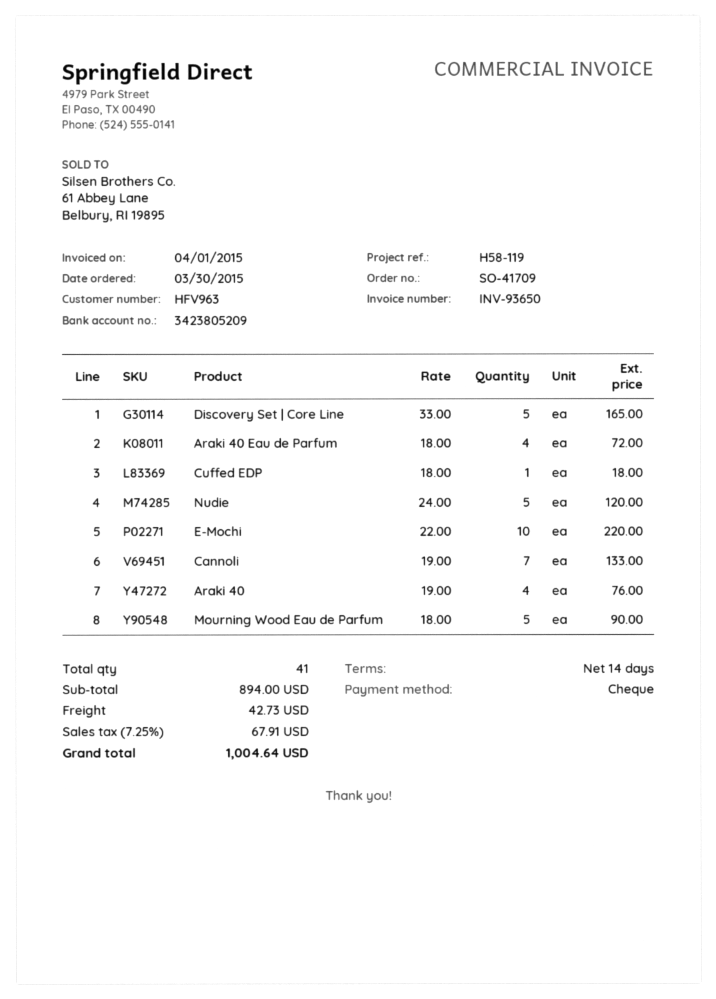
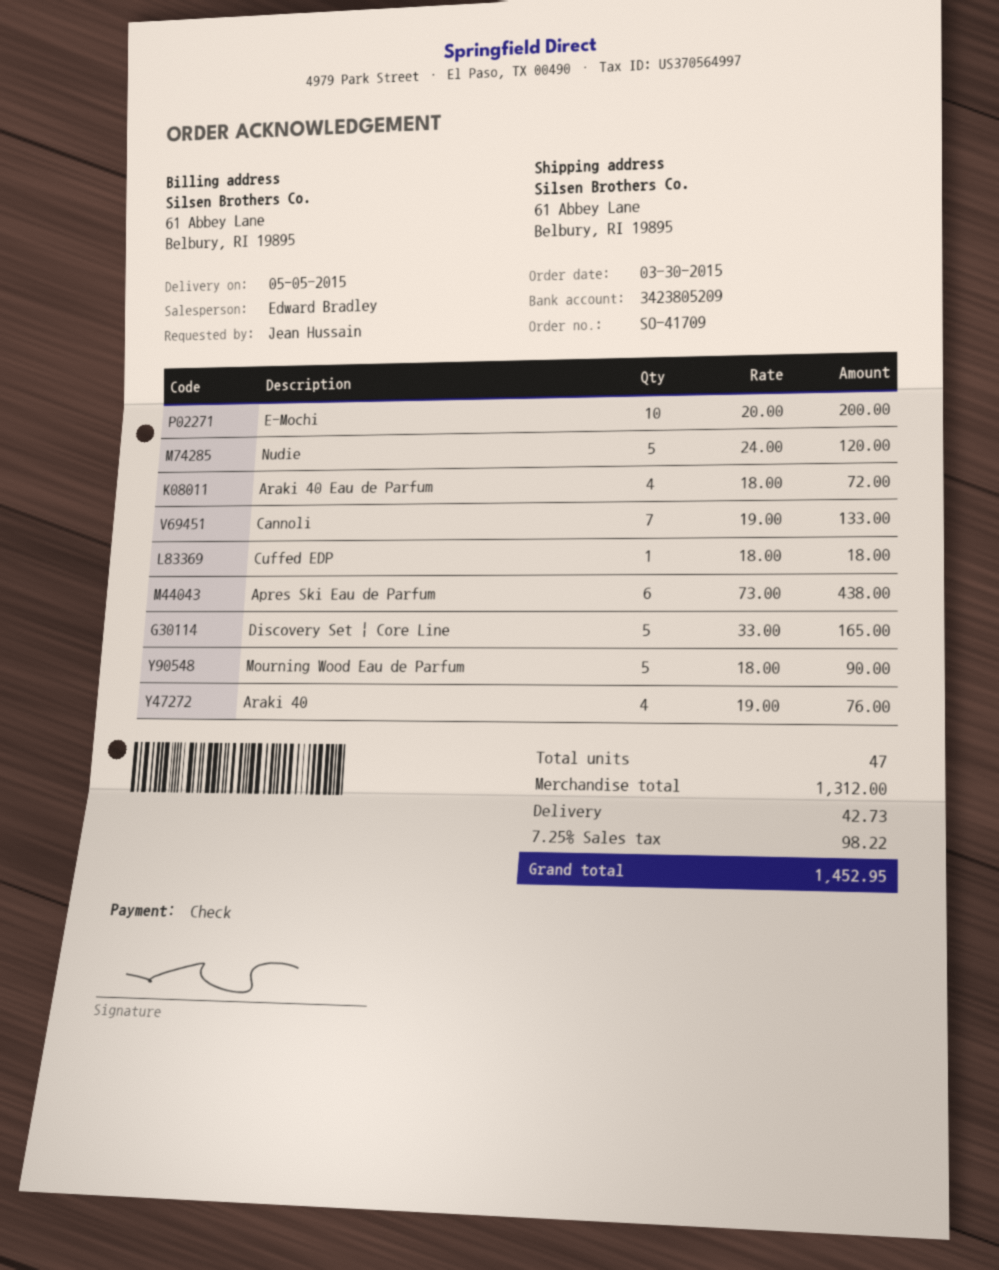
E-Mochi: 10 x 22.00 = 220.00 -> 10 x 20.00 = 200.00
Apres Ski Eau de Parfum: none -> 6 x 73.00 = 438.00
total quantity: 41 -> 47
subtotal: 894.00 -> 1312.00
tax: 7.25% = 67.91 -> 7.25% = 98.22
total: 1004.64 -> 1452.95

